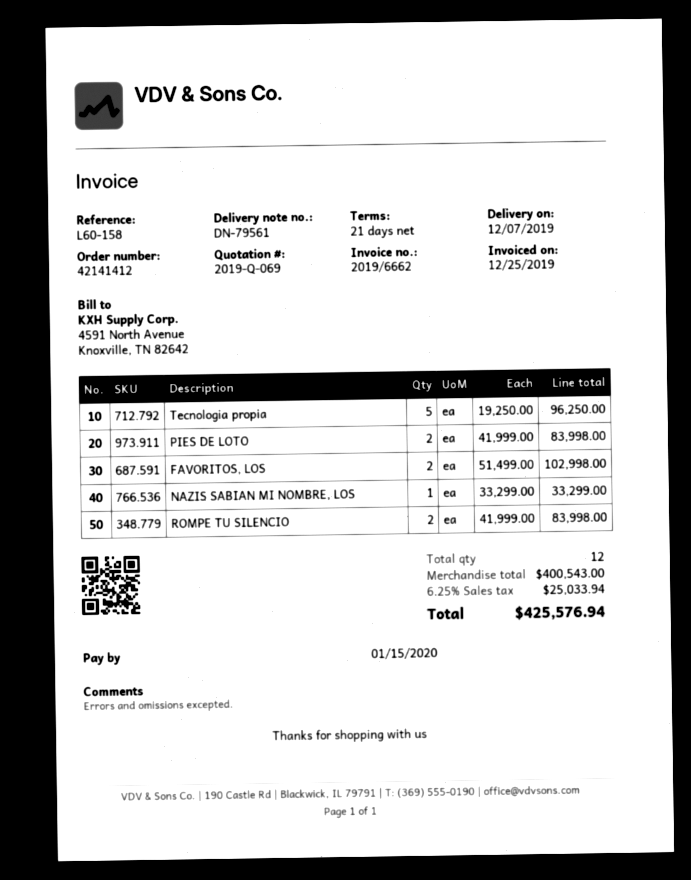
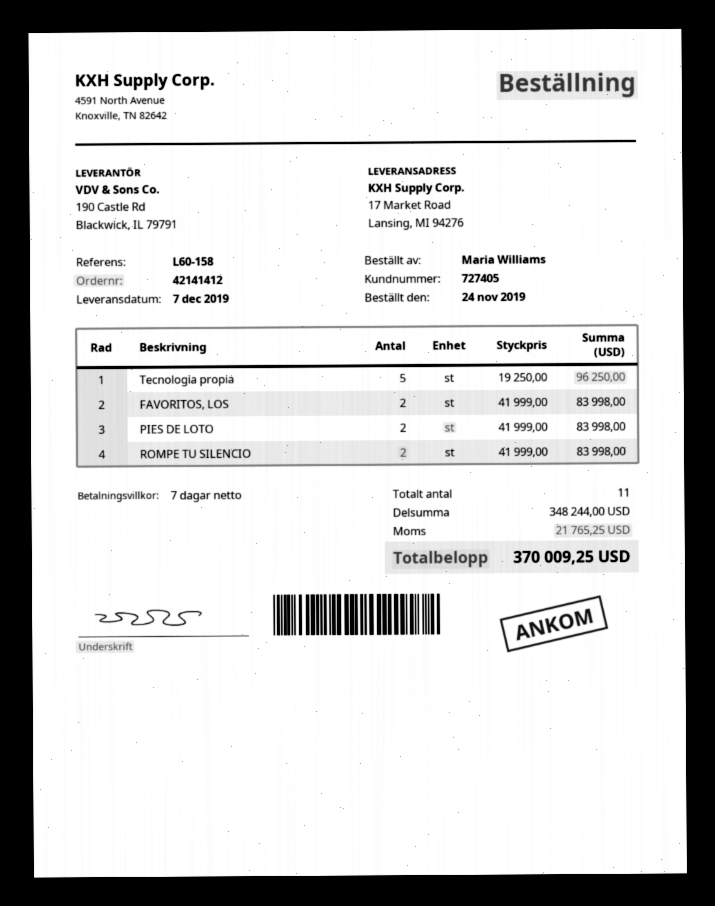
payment terms: 21 days -> 7 days
FAVORITOS, LOS: 2 x 51499.00 = 102998.00 -> 2 x 41999.00 = 83998.00
NAZIS SABIAN MI NOMBRE, LOS: 1 x 33299.00 = 33299.00 -> none
total quantity: 12 -> 11
subtotal: 400543.00 -> 348244.00
tax: 25033.94 -> 21765.25
total: 425576.94 -> 370009.25

